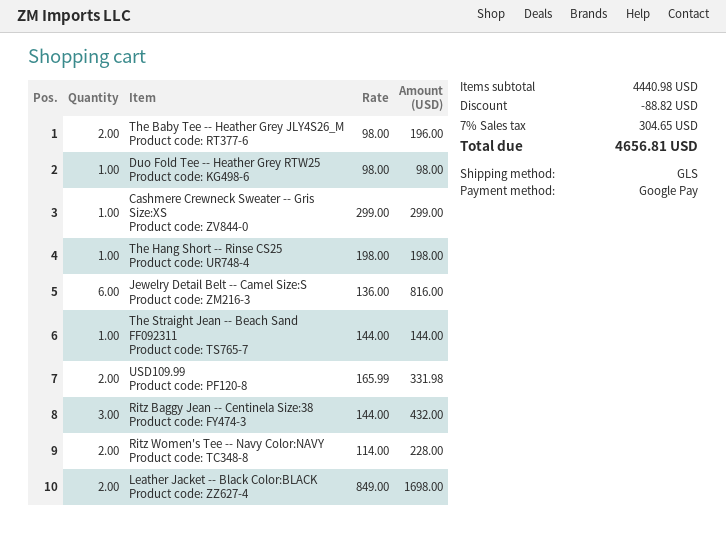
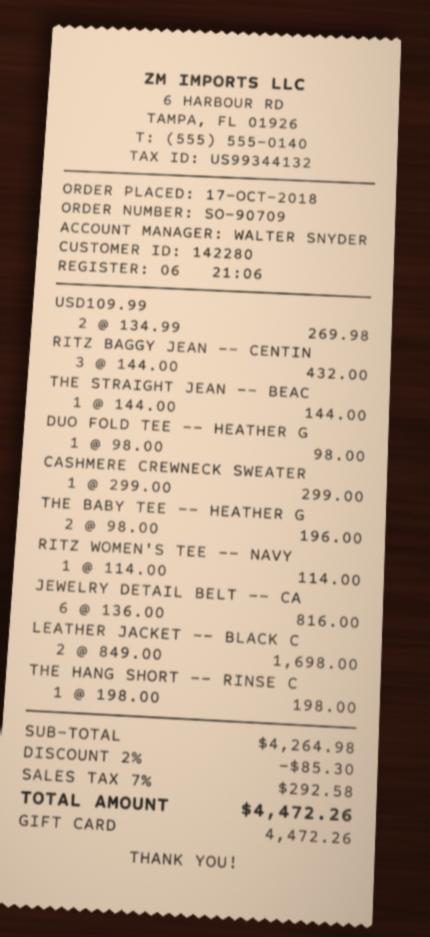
payment method: Google Pay -> gift card
USD109.99: 2 x 165.99 = 331.98 -> 2 x 134.99 = 269.98
Ritz Women's Tee -- Navy Color:NAVY: 2 x 114.00 = 228.00 -> 1 x 114.00 = 114.00
subtotal: 4440.98 -> 4264.98
discount: 88.82 -> 85.30
tax: 7% = 304.65 -> 7% = 292.58
total: 4656.81 -> 4472.26

